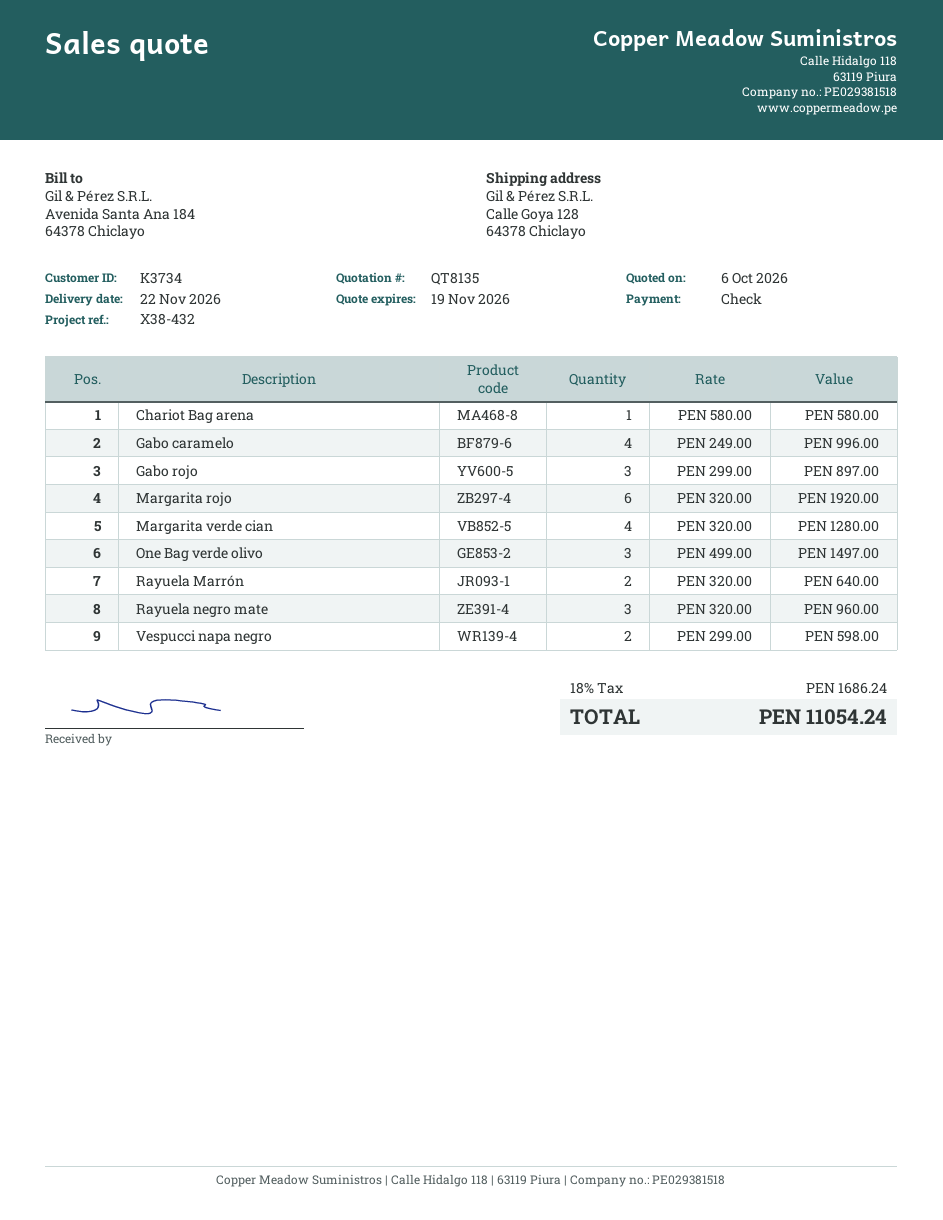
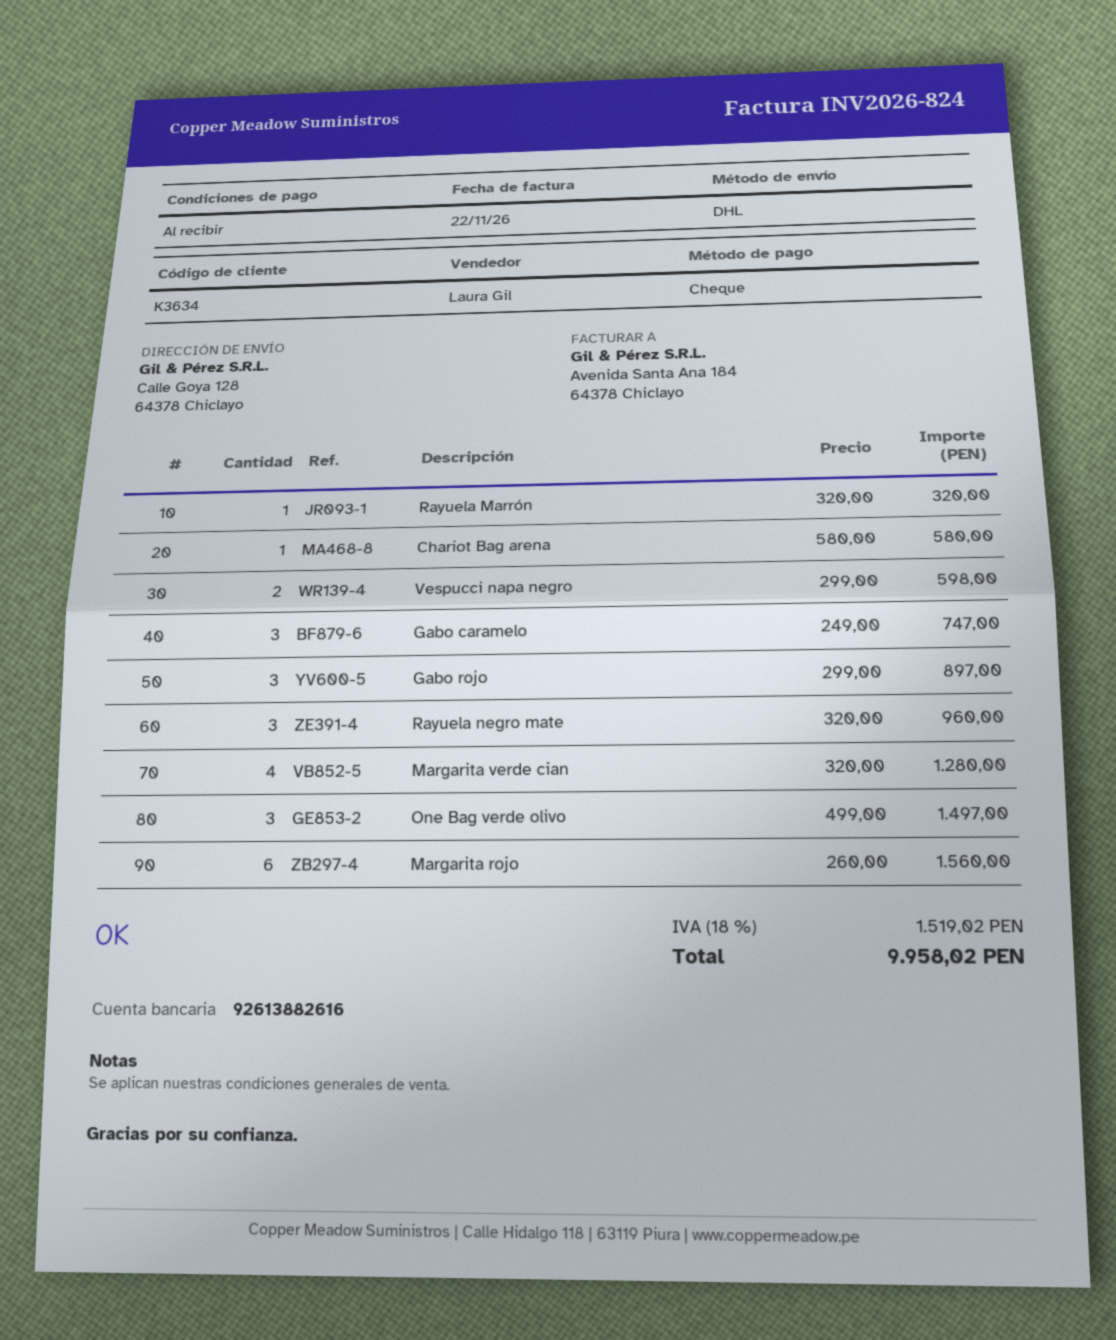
customer number: K3734 -> K3634
Gabo caramelo: 4 x 249.00 = 996.00 -> 3 x 249.00 = 747.00
Margarita rojo: 6 x 320.00 = 1920.00 -> 6 x 260.00 = 1560.00
Rayuela Marrón: 2 x 320.00 = 640.00 -> 1 x 320.00 = 320.00
tax: 18% = 1686.24 -> 18% = 1519.02
total: 11054.24 -> 9958.02

